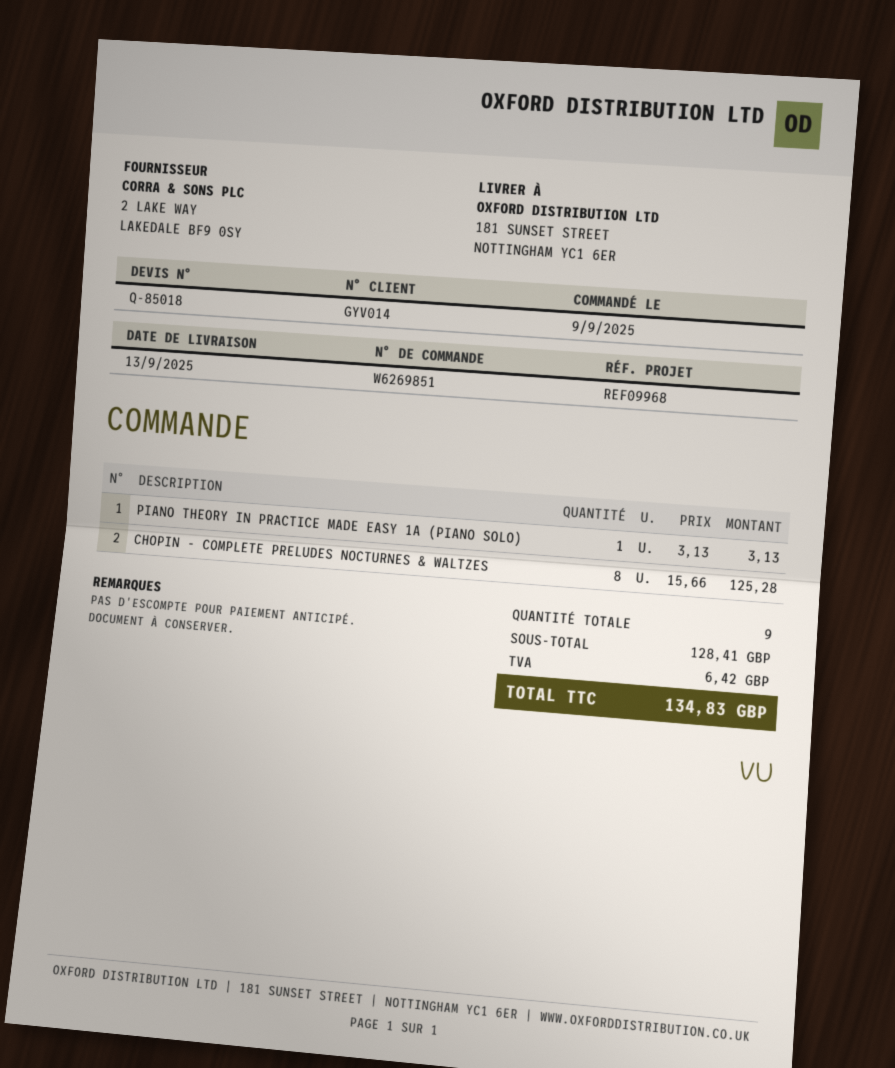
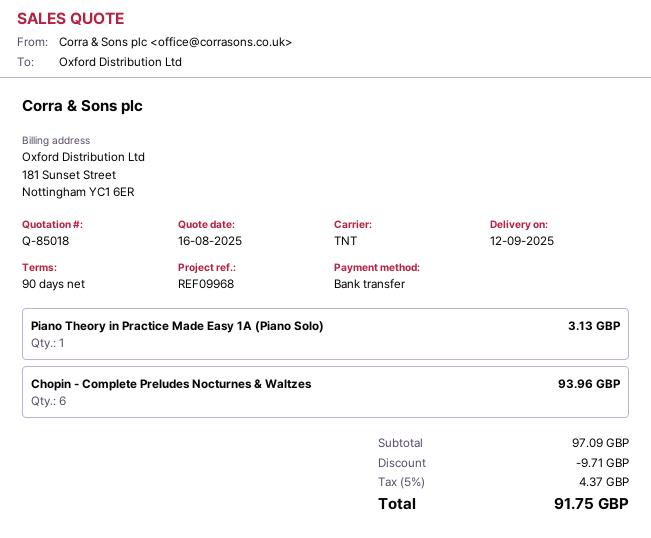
delivery date: 2025-09-13 -> 2025-09-12
CHOPIN - COMPLETE PRELUDES NOCTURNES & WALTZES: 8 for 125.28 -> 6 for 93.96
subtotal: 128.41 -> 97.09
discount: none -> 9.71
tax: 6.42 -> 4.37
total: 134.83 -> 91.75

